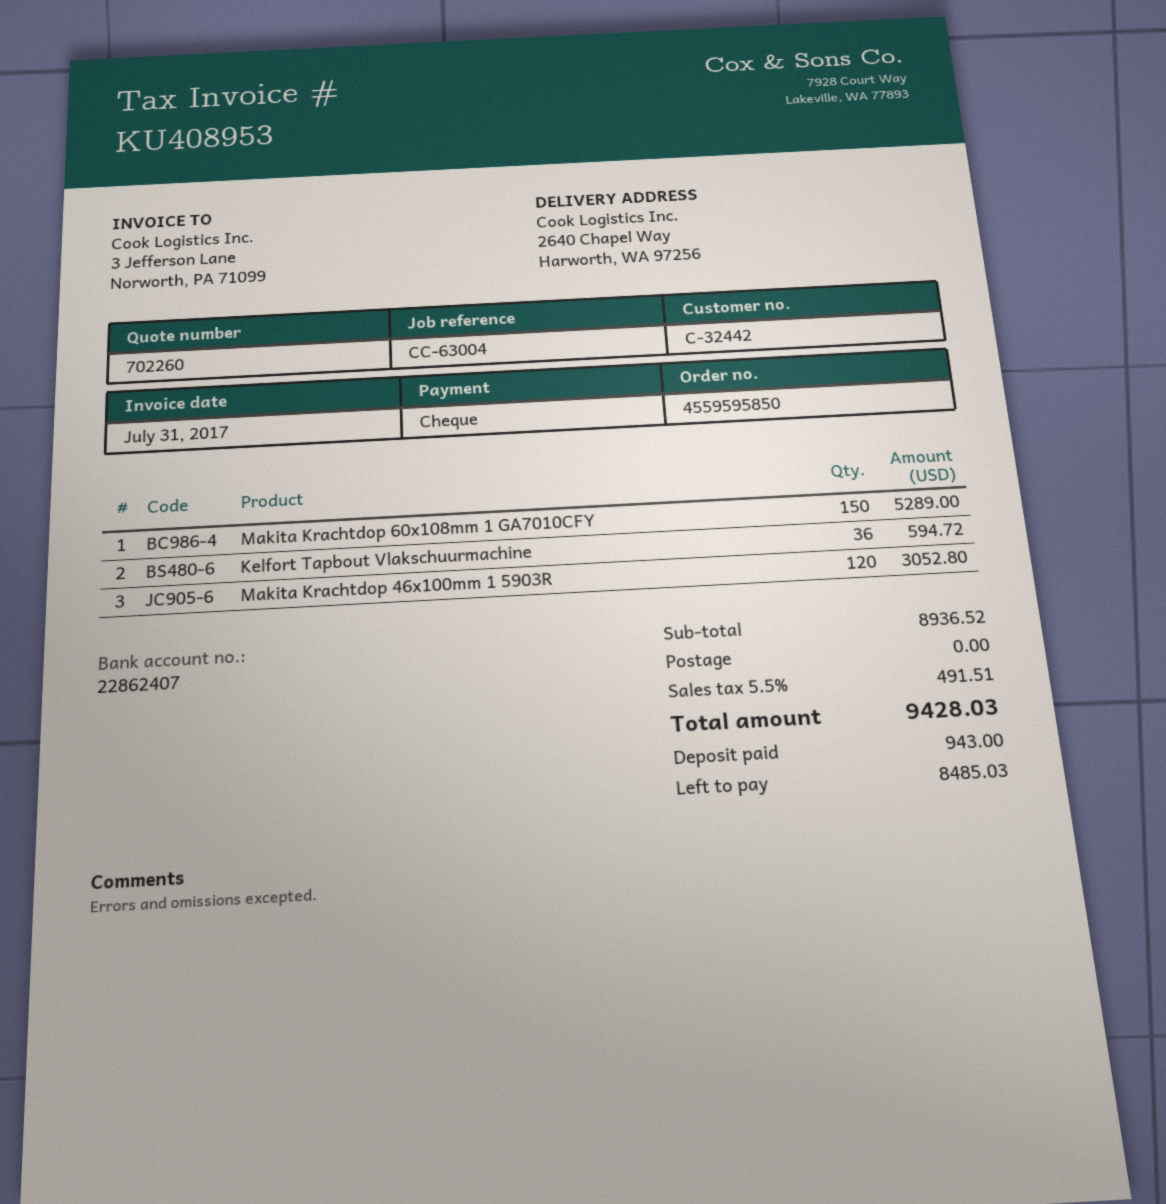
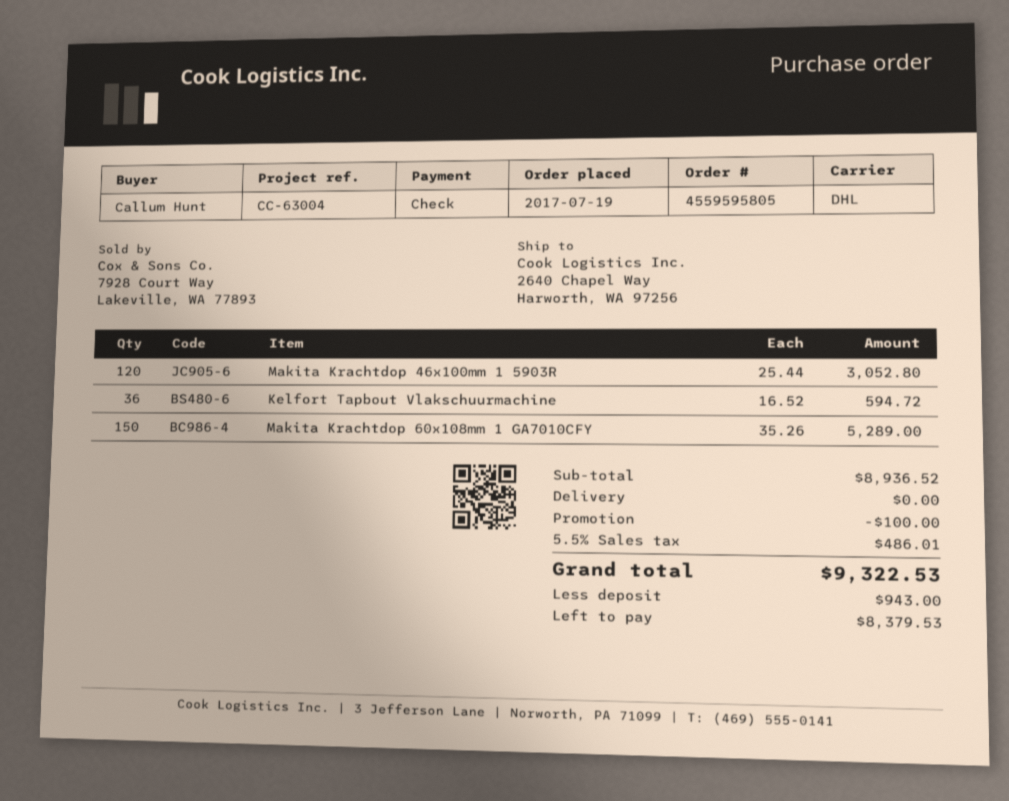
order number: 4559595850 -> 4559595805
discount: none -> 100.00
tax: 5.5% = 491.51 -> 5.5% = 486.01
total: 9428.03 -> 9322.53
balance: 8485.03 -> 8379.53

